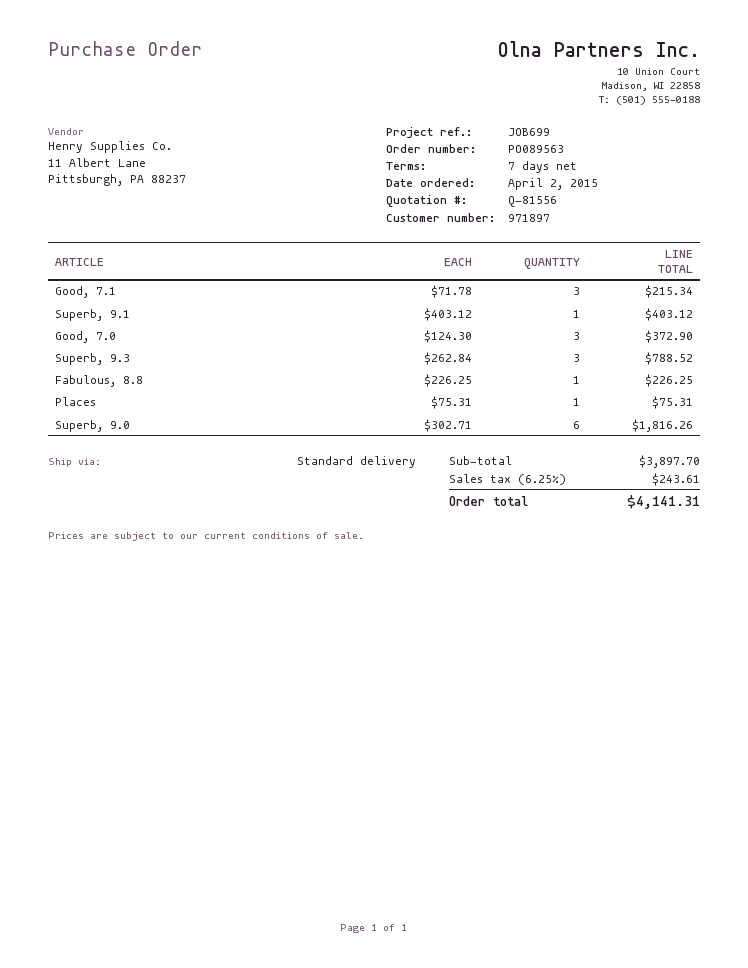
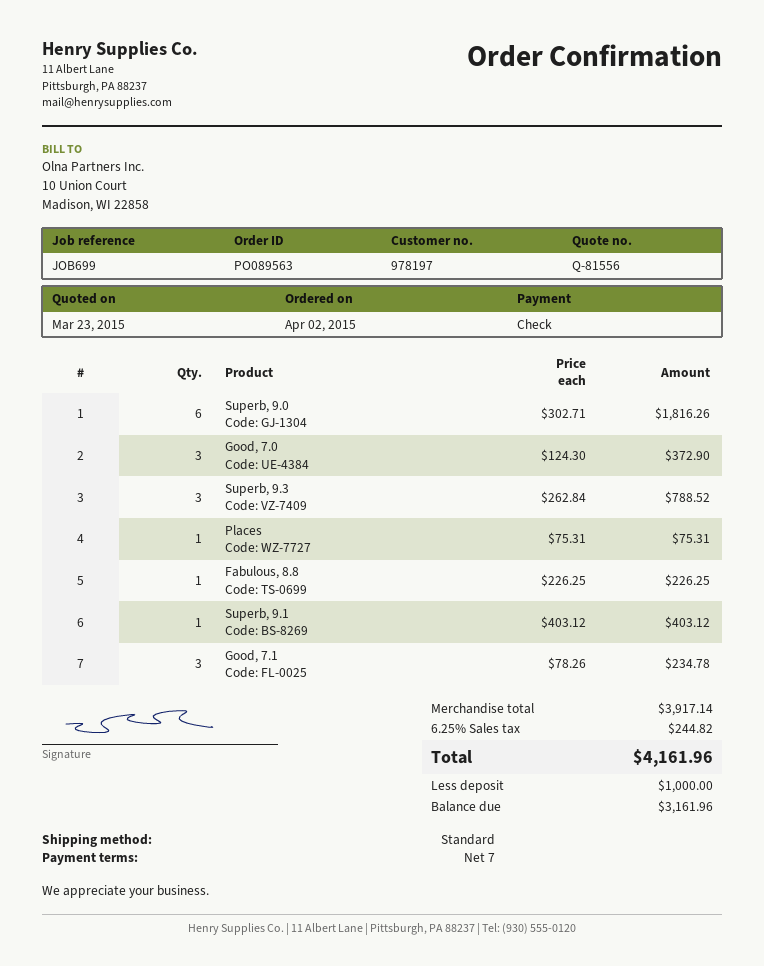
customer number: 971897 -> 978197
Good, 7.1: 3 x 71.78 = 215.34 -> 3 x 78.26 = 234.78
subtotal: 3897.70 -> 3917.14
tax: 6.25% = 243.61 -> 6.25% = 244.82
total: 4141.31 -> 4161.96

